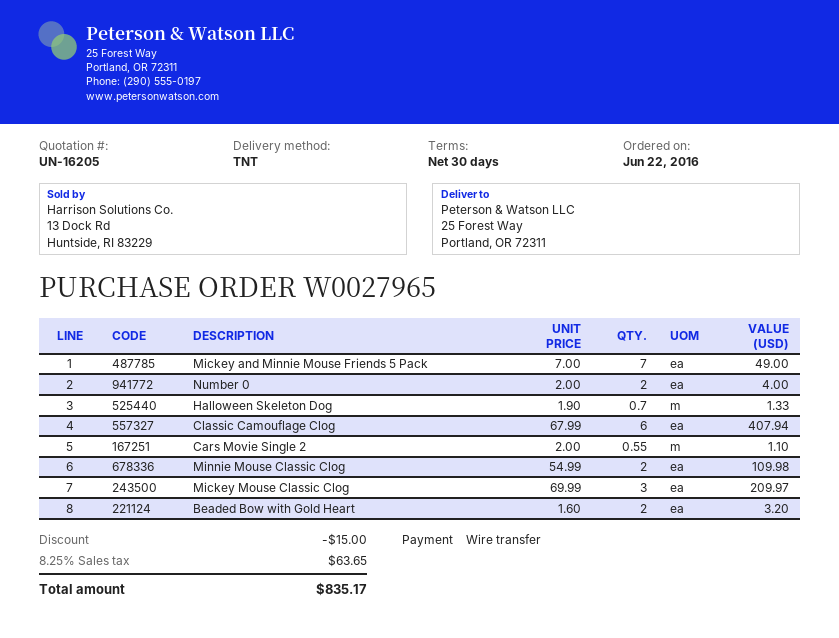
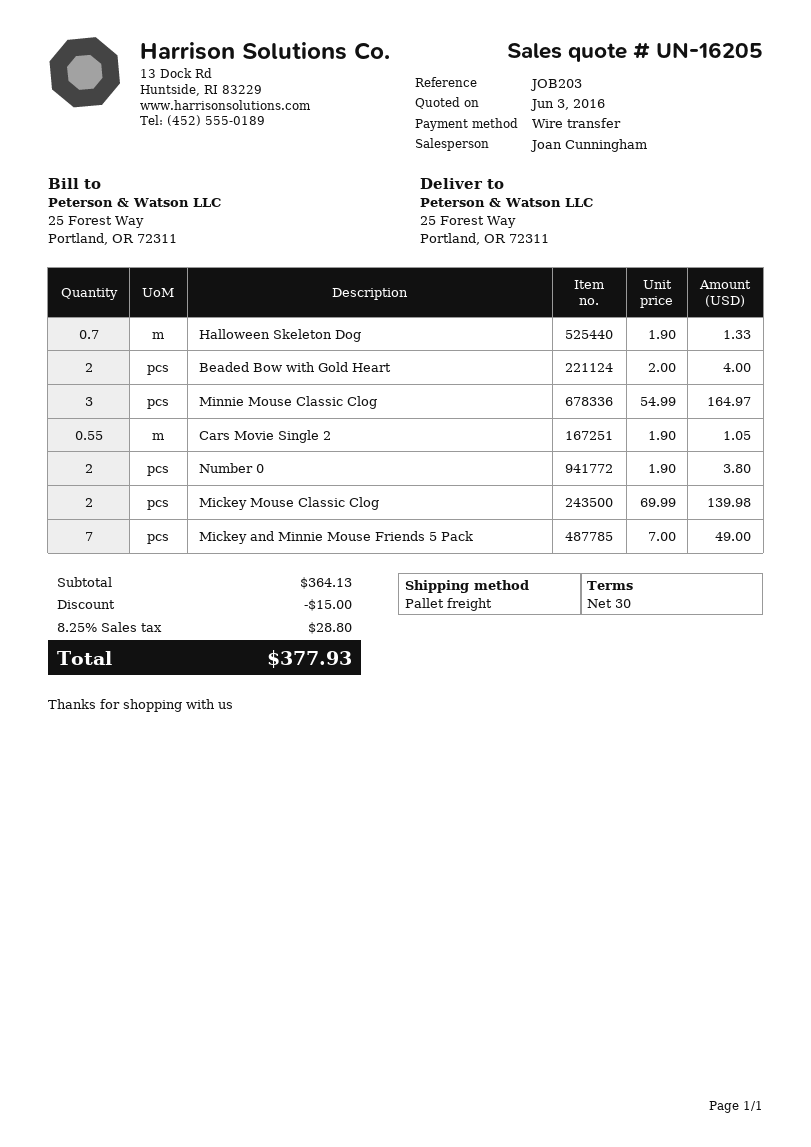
shipping method: TNT -> pallet freight
Number 0: 2 x 2.00 = 4.00 -> 2 x 1.90 = 3.80
Classic Camouflage Clog: 6 x 67.99 = 407.94 -> none
Cars Movie Single 2: 0.55 x 2.00 = 1.10 -> 0.55 x 1.90 = 1.05
Minnie Mouse Classic Clog: 2 x 54.99 = 109.98 -> 3 x 54.99 = 164.97
Mickey Mouse Classic Clog: 3 x 69.99 = 209.97 -> 2 x 69.99 = 139.98
Beaded Bow with Gold Heart: 2 x 1.60 = 3.20 -> 2 x 2.00 = 4.00
tax: 8.25% = 63.65 -> 8.25% = 28.80
total: 835.17 -> 377.93

